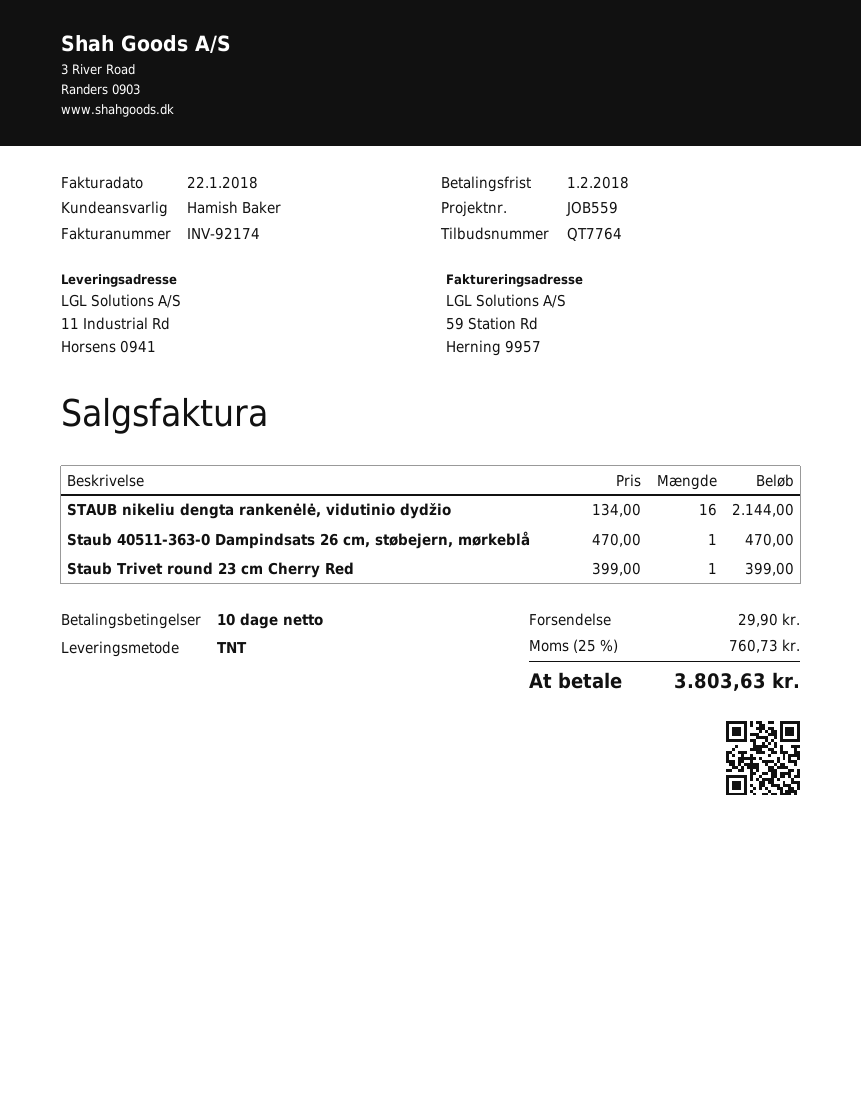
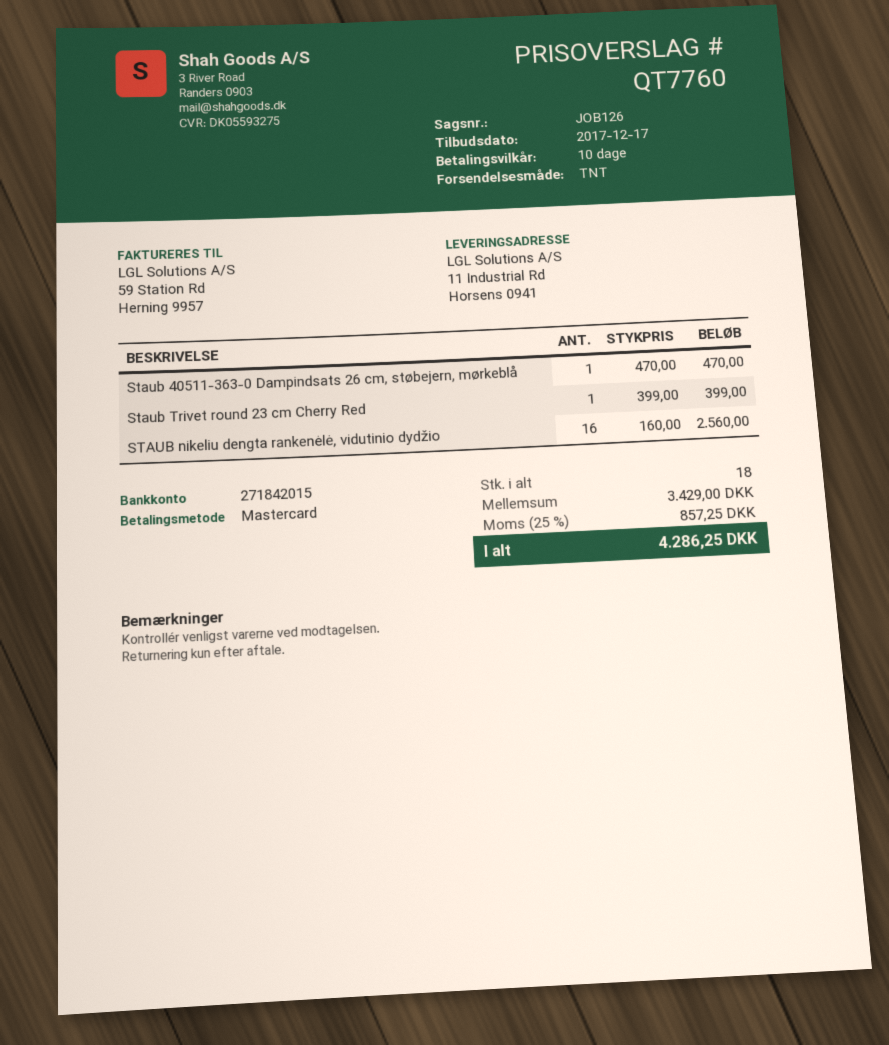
quote number: QT7764 -> QT7760
reference: JOB559 -> JOB126
STAUB nikeliu dengta rankenėlė, vidutinio dydžio: 16 x 134.00 = 2144.00 -> 16 x 160.00 = 2560.00
shipping: 29.90 -> none
tax: 25% = 760.73 -> 25% = 857.25
total: 3803.63 -> 4286.25

